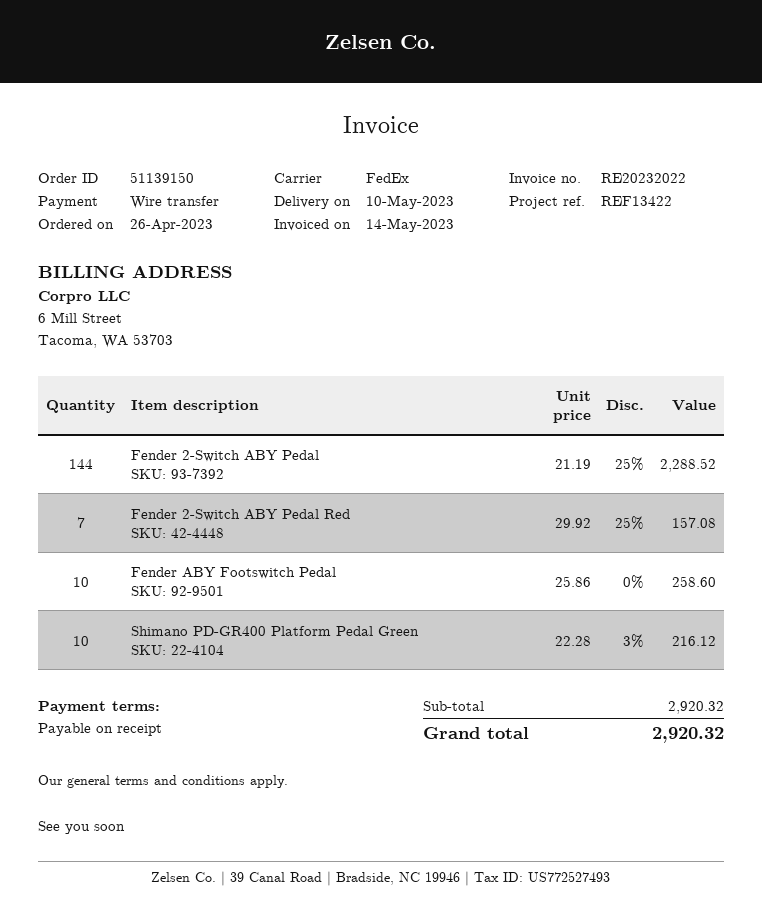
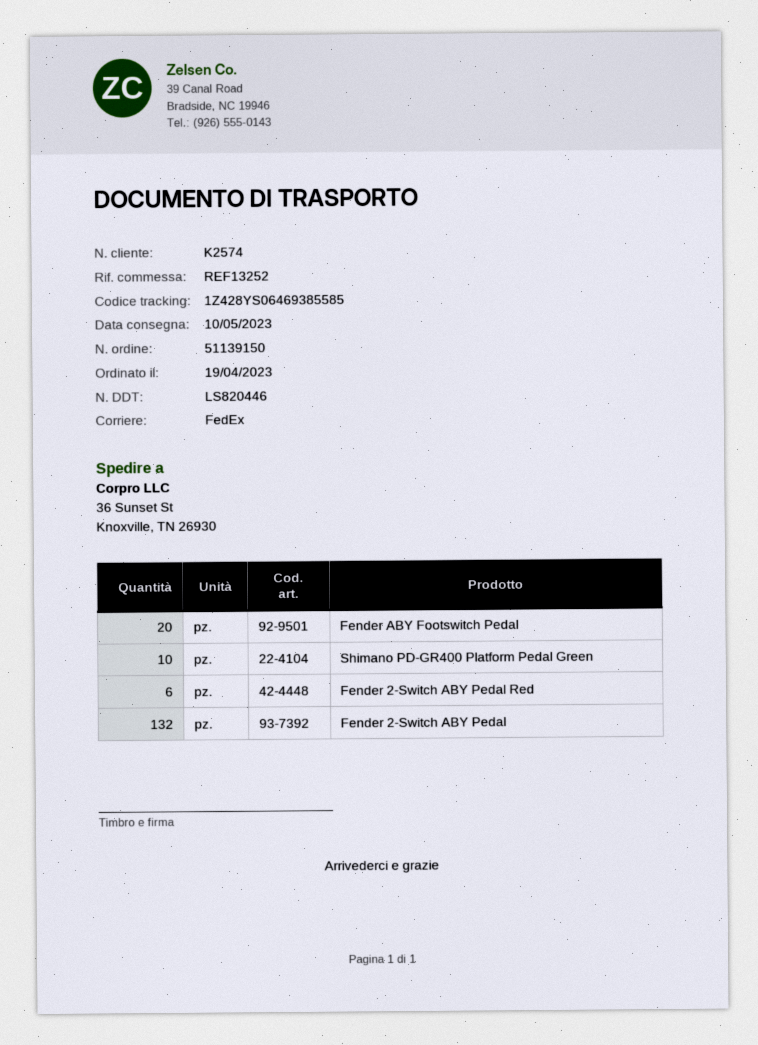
order date: 2023-04-26 -> 2023-04-19
reference: REF13422 -> REF13252
Fender 2-Switch ABY Pedal: 144 -> 132
Fender 2-Switch ABY Pedal Red: 7 -> 6
Fender ABY Footswitch Pedal: 10 -> 20

